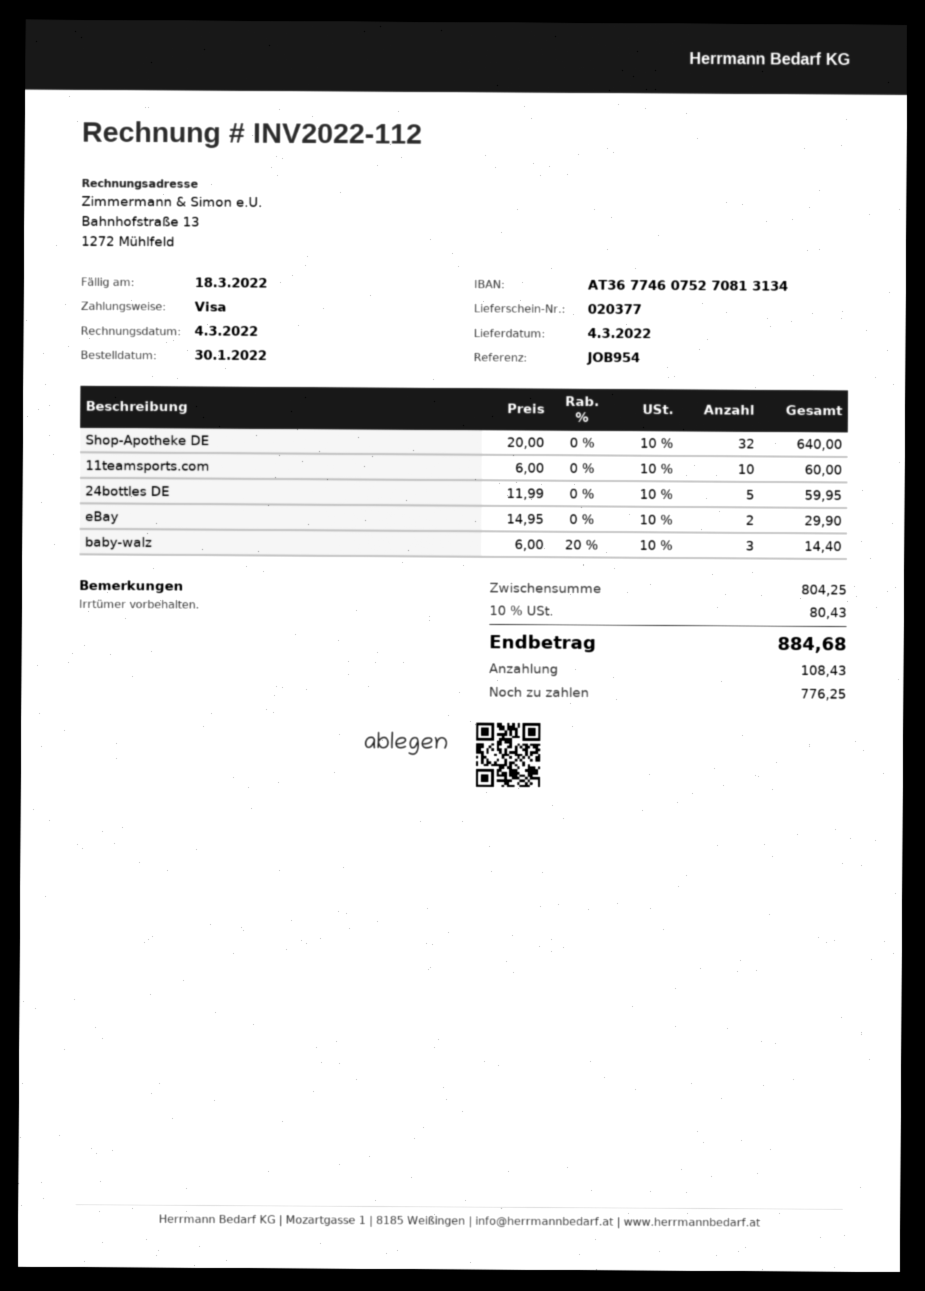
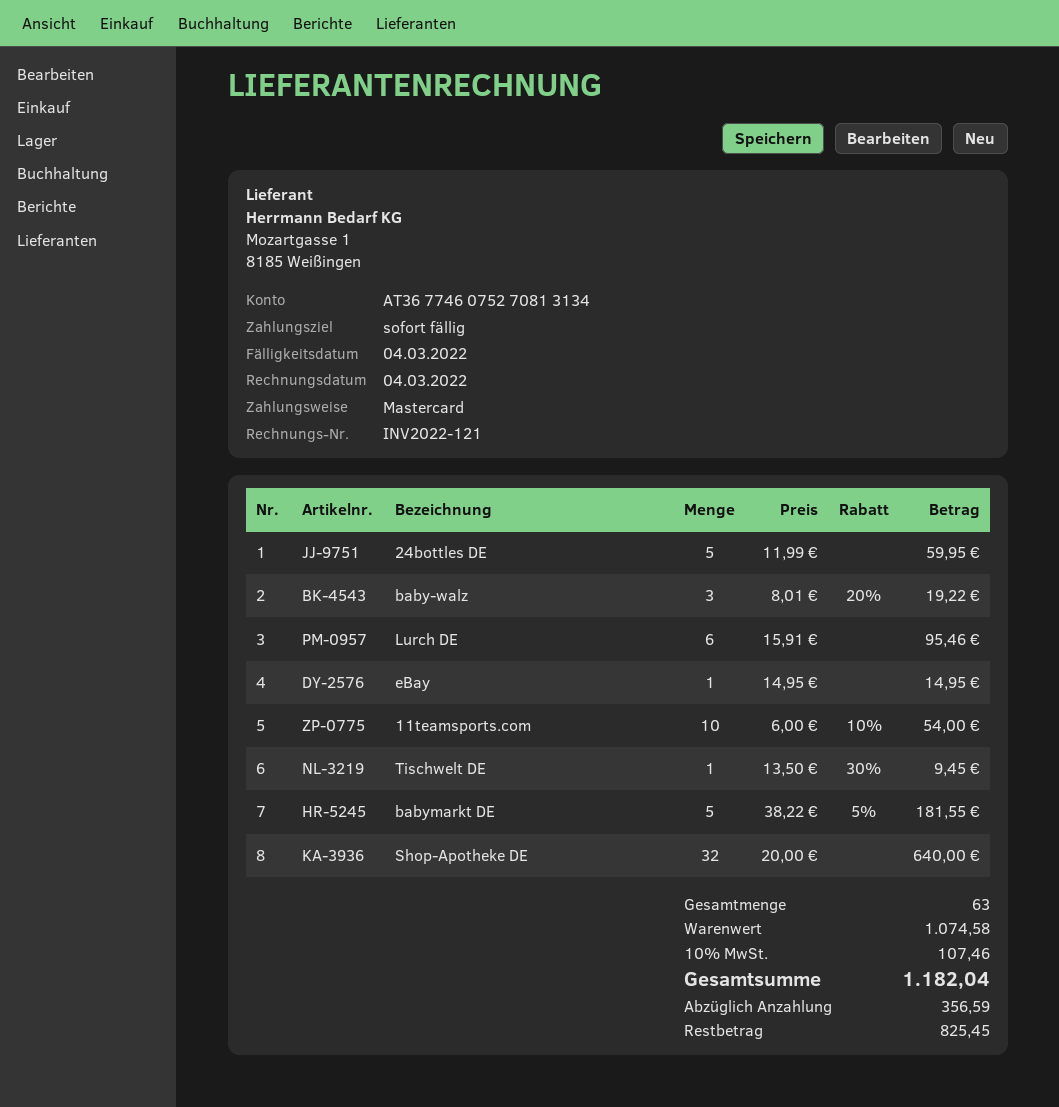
invoice number: INV2022-112 -> INV2022-121
due date: 2022-03-18 -> 2022-03-04
payment method: Visa -> Mastercard
11teamsports.com: 10 x 6.00 = 60.00 -> 10 x 6.00 - 10% = 54.00
eBay: 2 x 14.95 = 29.90 -> 1 x 14.95 = 14.95
baby-walz: 3 x 6.00 - 20% = 14.40 -> 3 x 8.01 - 20% = 19.22
Lurch DE: none -> 6 x 15.91 = 95.46
Tischwelt DE: none -> 1 x 13.50 - 30% = 9.45
babymarkt DE: none -> 5 x 38.22 - 5% = 181.55
subtotal: 804.25 -> 1074.58
tax: 10% = 80.43 -> 10% = 107.46
total: 884.68 -> 1182.04
deposit: 108.43 -> 356.59
balance: 776.25 -> 825.45

